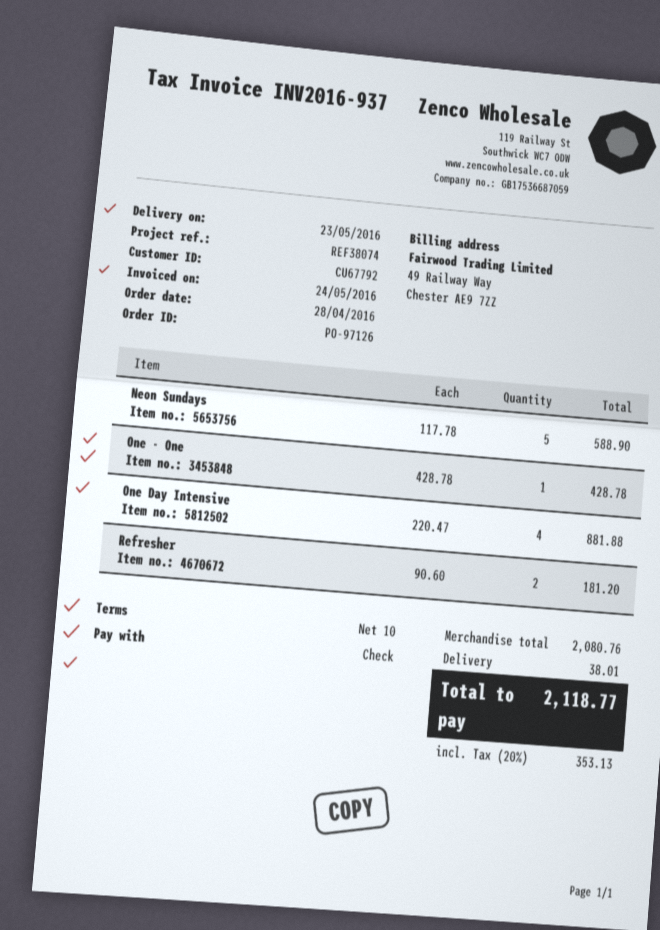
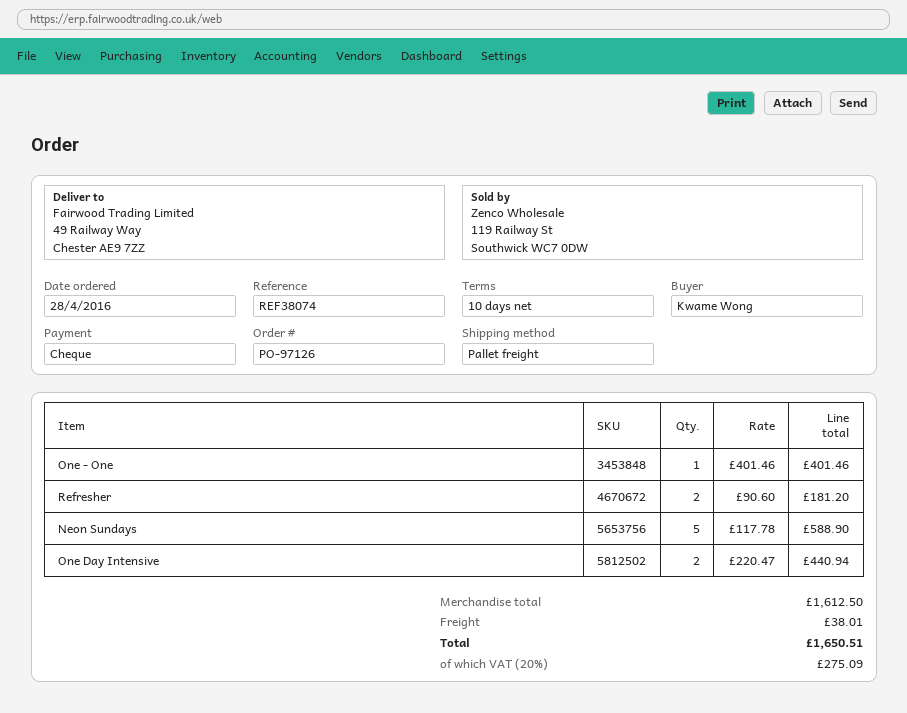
One - One: 1 x 428.78 = 428.78 -> 1 x 401.46 = 401.46
One Day Intensive: 4 x 220.47 = 881.88 -> 2 x 220.47 = 440.94
subtotal: 2080.76 -> 1612.50
tax: 20% = 353.13 -> 20% = 275.09
total: 2118.77 -> 1650.51

